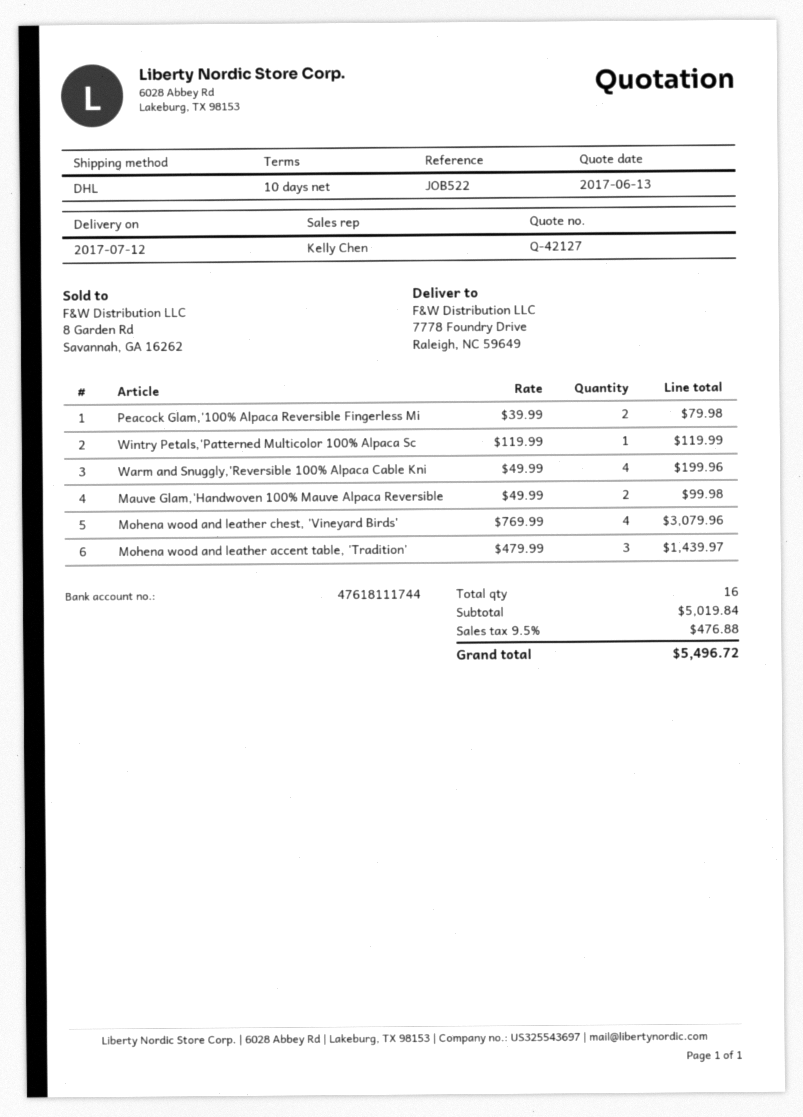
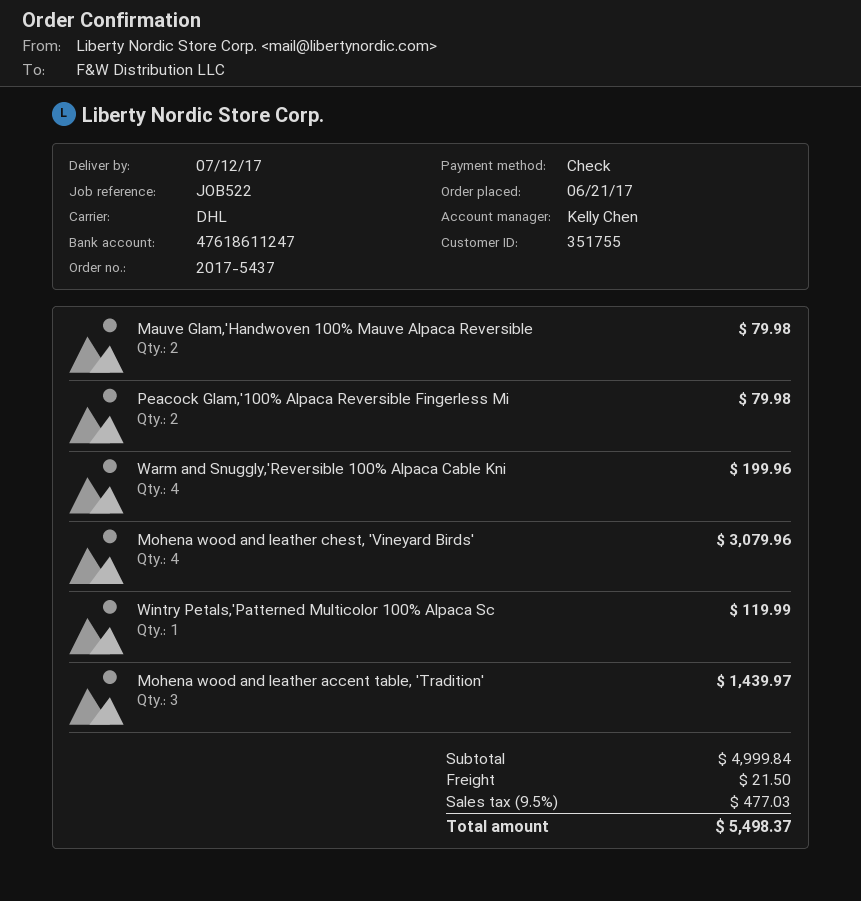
bank account: 47618111744 -> 47618611247
Mauve Glam,'Handwoven 100% Mauve Alpaca Reversible: 2 for 99.98 -> 2 for 79.98
subtotal: 5019.84 -> 4999.84
shipping: none -> 21.50
tax: 9.5% = 476.88 -> 9.5% = 477.03
total: 5496.72 -> 5498.37

